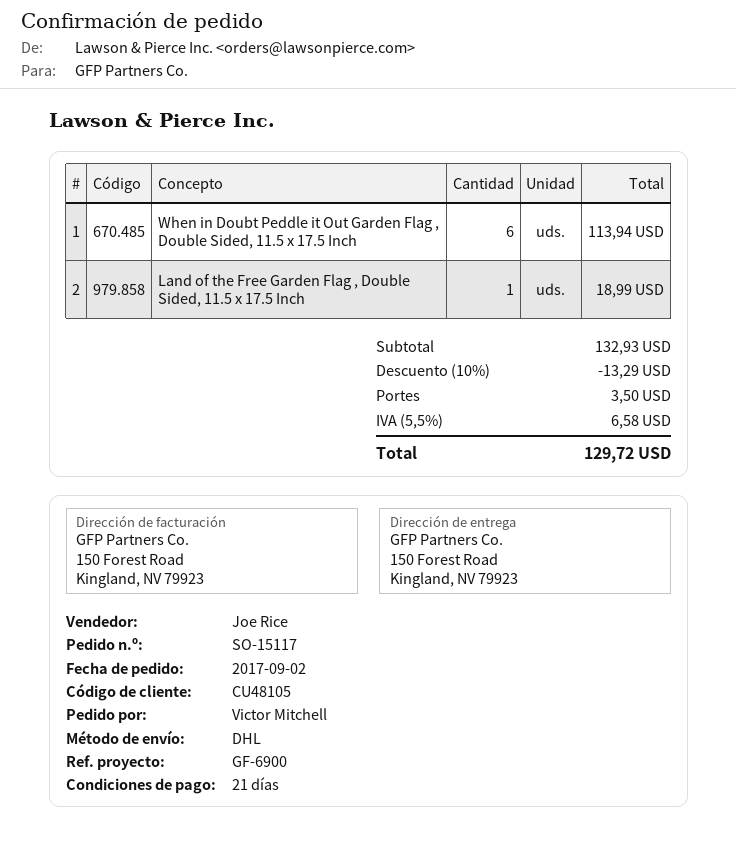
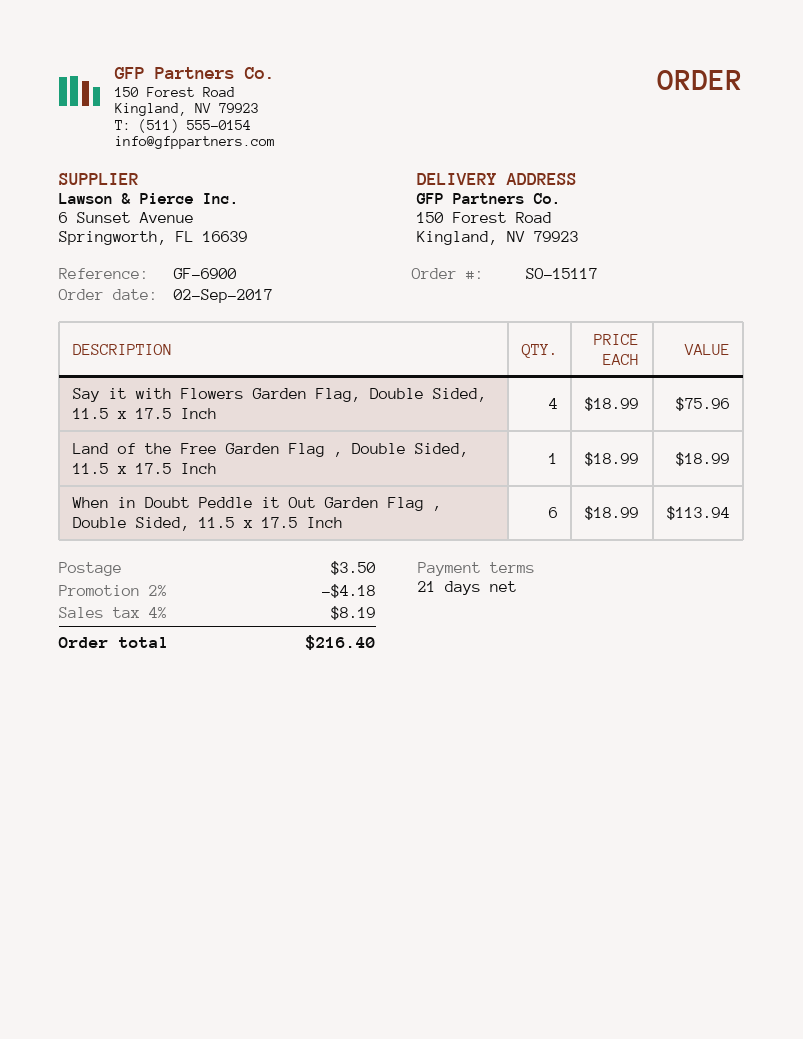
Say it with Flowers Garden Flag, Double Sided, 11.5 x 17.5 Inch: none -> 4 for 75.96
discount: 10% = 13.29 -> 2% = 4.18
tax: 5.5% = 6.58 -> 4% = 8.19
total: 129.72 -> 216.40

